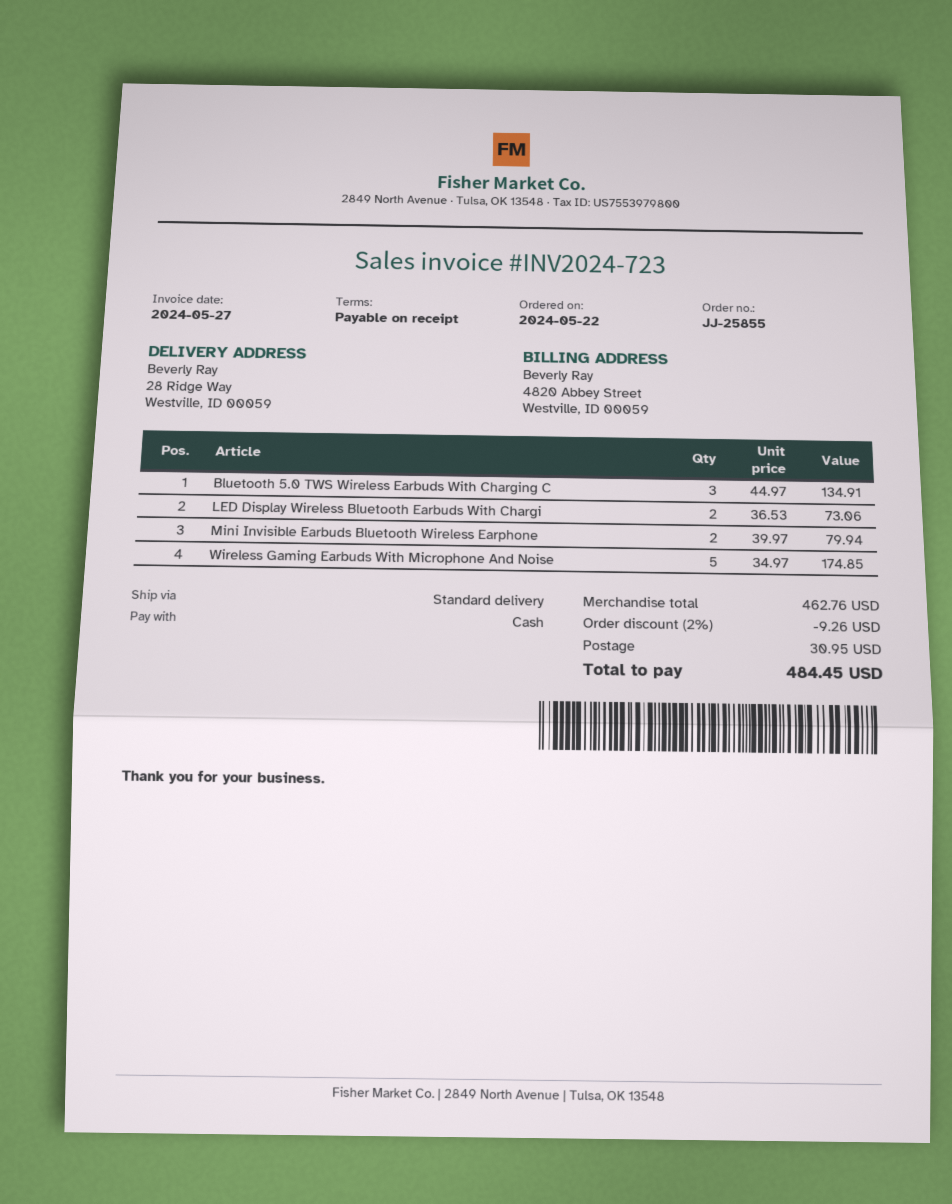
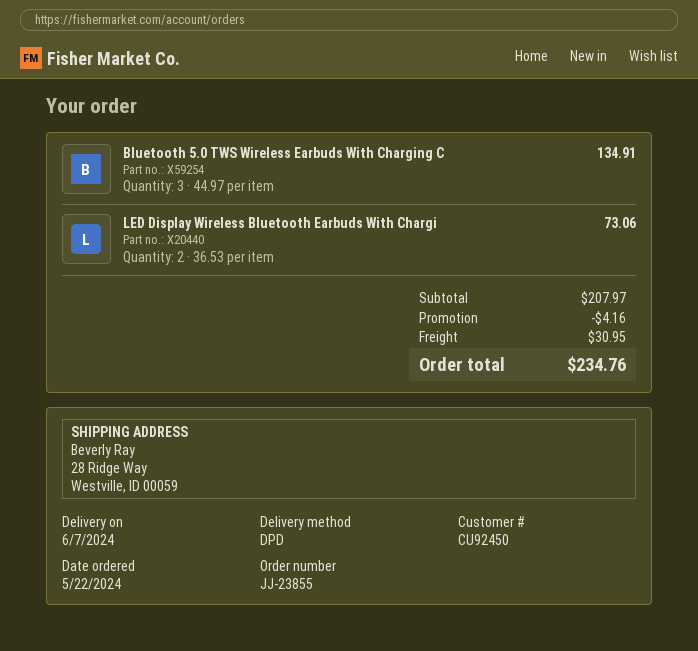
order number: JJ-25855 -> JJ-23855
shipping method: standard -> DPD
Mini Invisible Earbuds Bluetooth Wireless Earphone: 2 x 39.97 = 79.94 -> none
Wireless Gaming Earbuds With Microphone And Noise: 5 x 34.97 = 174.85 -> none
subtotal: 462.76 -> 207.97
discount: 9.26 -> 4.16
total: 484.45 -> 234.76

